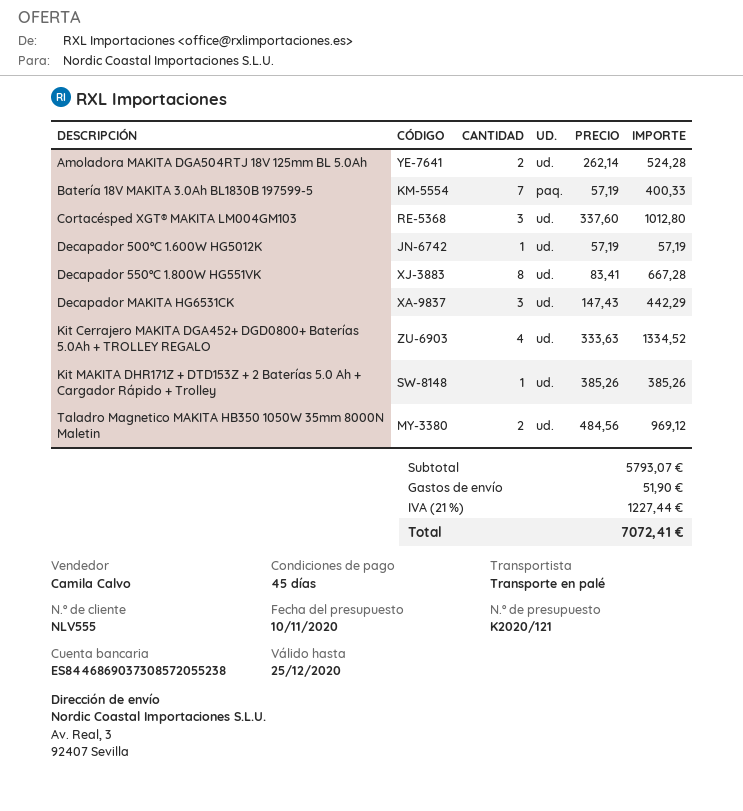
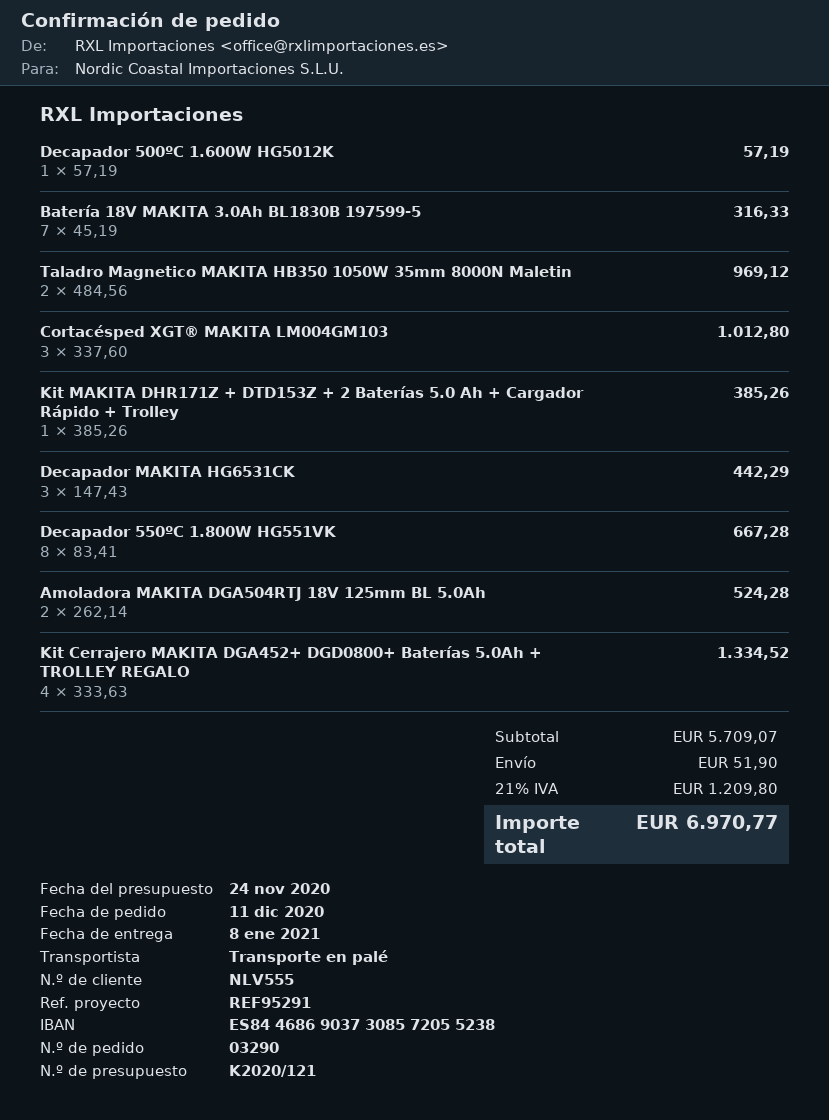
quote date: 2020-11-10 -> 2020-11-24
Batería 18V MAKITA 3.0Ah BL1830B 197599-5: 7 x 57.19 = 400.33 -> 7 x 45.19 = 316.33
subtotal: 5793.07 -> 5709.07
tax: 21% = 1227.44 -> 21% = 1209.80
total: 7072.41 -> 6970.77

